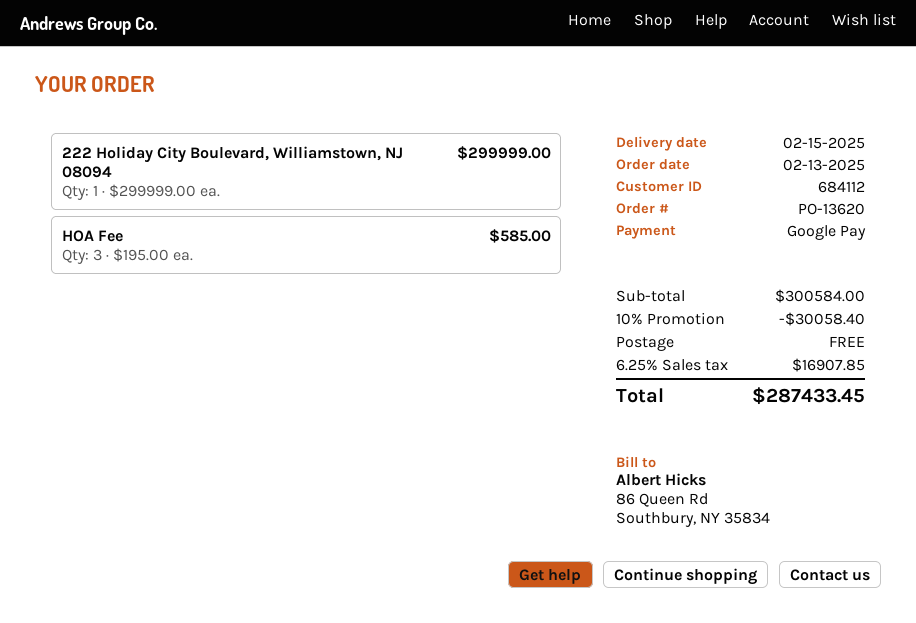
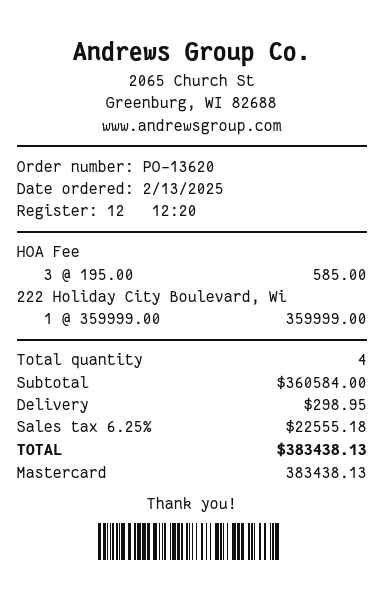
payment method: Google Pay -> Mastercard
222 Holiday City Boulevard, Williamstown, NJ 08094: 1 x 299999.00 = 299999.00 -> 1 x 359999.00 = 359999.00
subtotal: 300584.00 -> 360584.00
discount: 10% = 30058.40 -> none
shipping: 0.00 -> 298.95
tax: 6.25% = 16907.85 -> 6.25% = 22555.18
total: 287433.45 -> 383438.13

